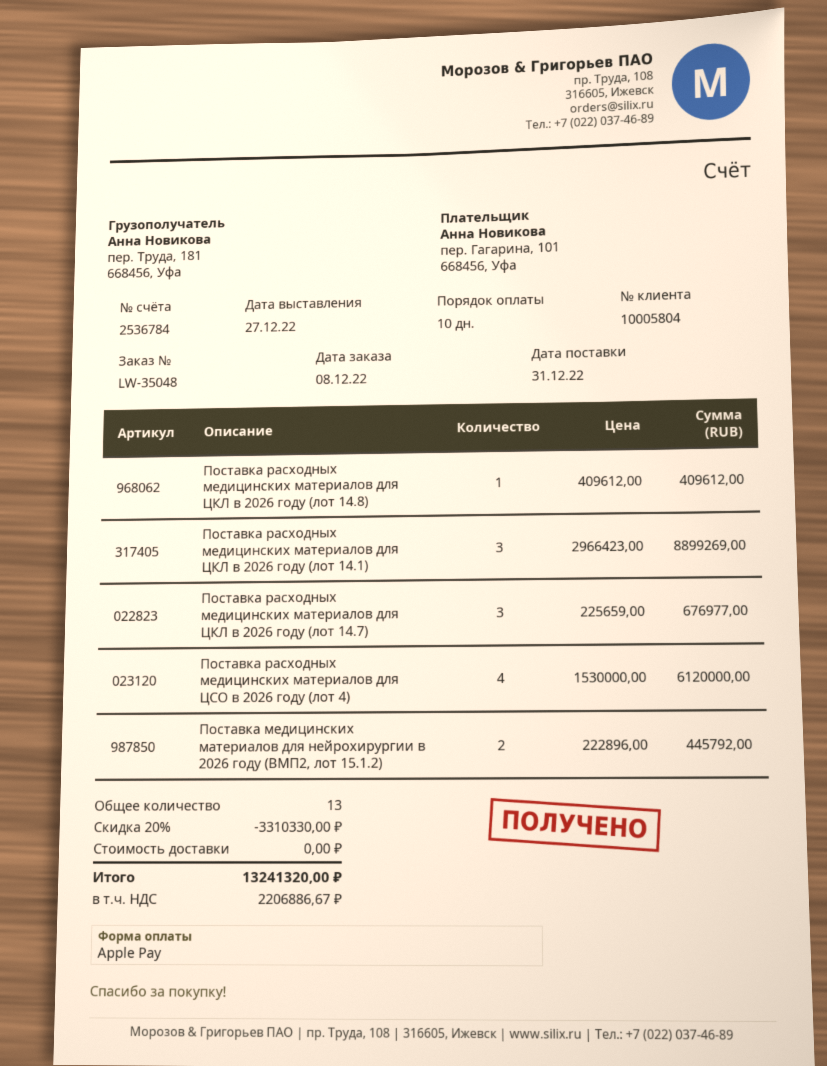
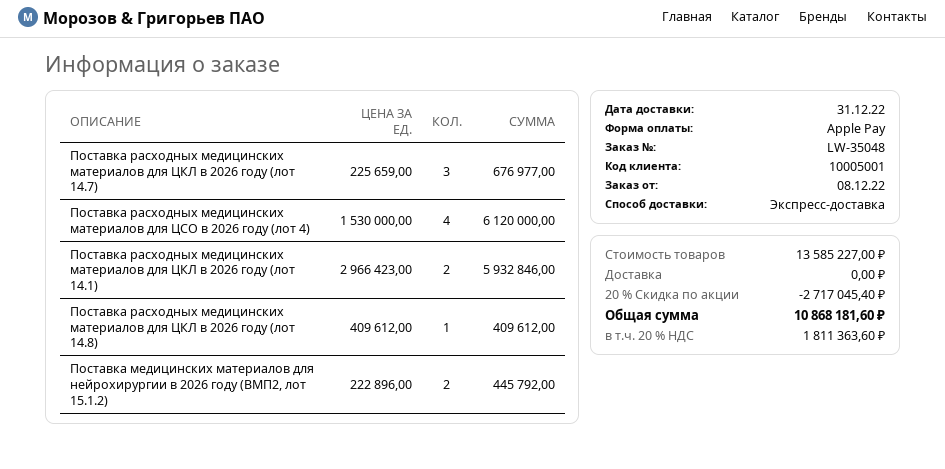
customer number: 10005804 -> 10005001
Поставка расходных медицинских материалов для ЦКЛ в 2026 году (лот 14.1): 3 x 2966423.00 = 8899269.00 -> 2 x 2966423.00 = 5932846.00
discount: 20% = 3310330.00 -> 20% = 2717045.40
tax: 2206886.67 -> 1811363.60
total: 13241320.00 -> 10868181.60

